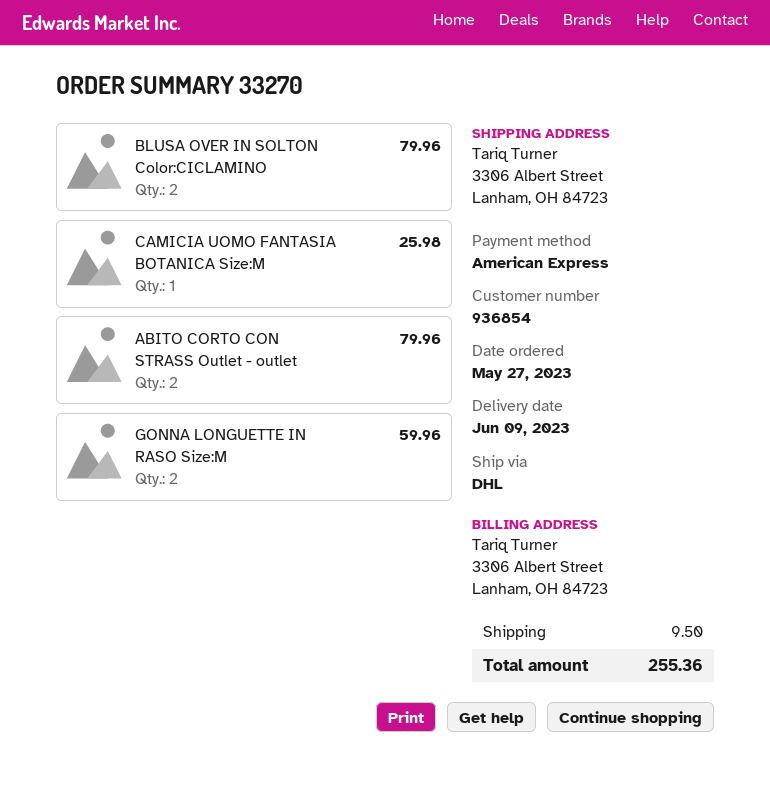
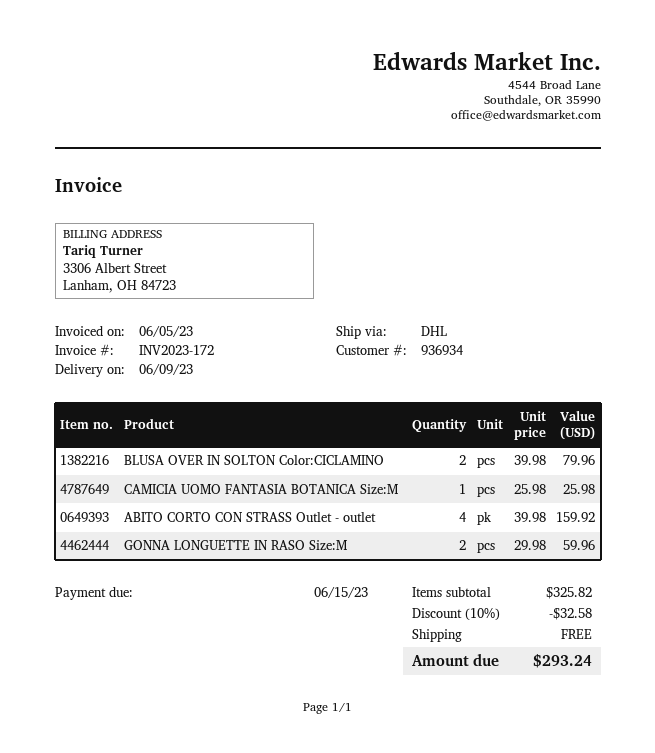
customer number: 936854 -> 936934
ABITO CORTO CON STRASS Outlet - outlet: 2 for 79.96 -> 4 for 159.92
discount: none -> 10% = 32.58
shipping: 9.50 -> 0.00
total: 255.36 -> 293.24

